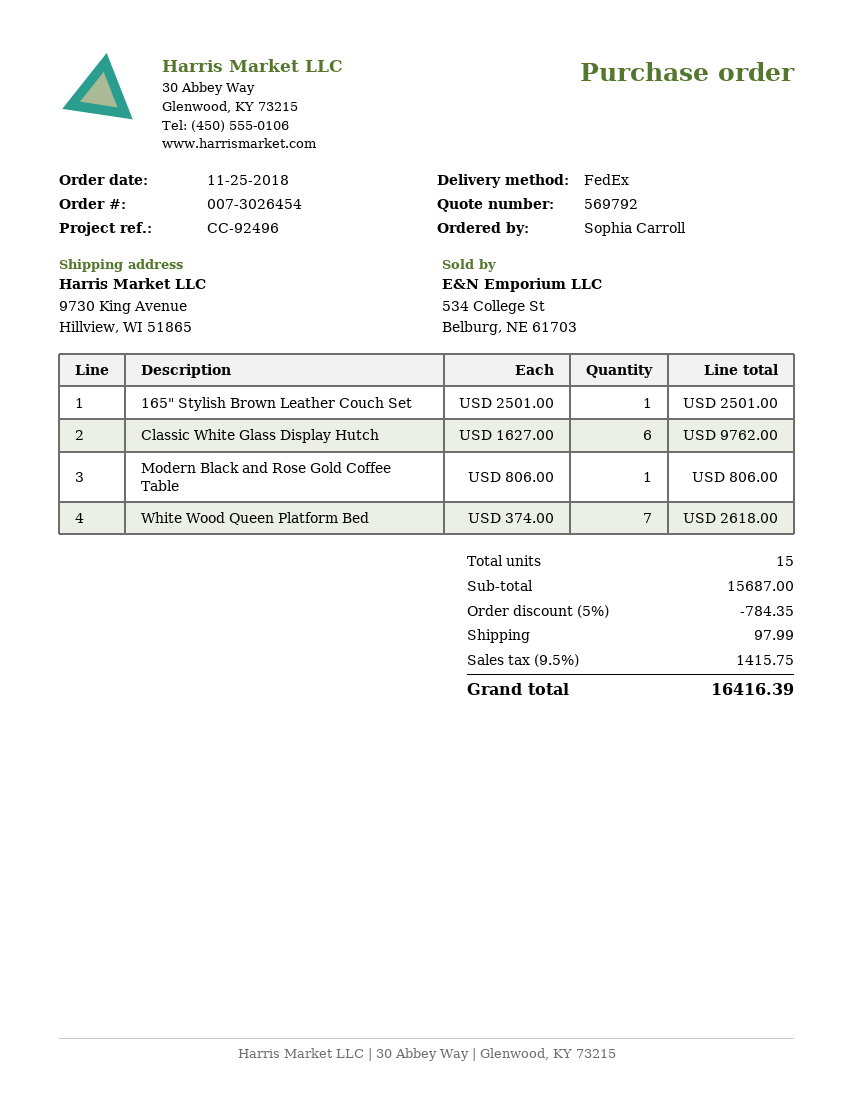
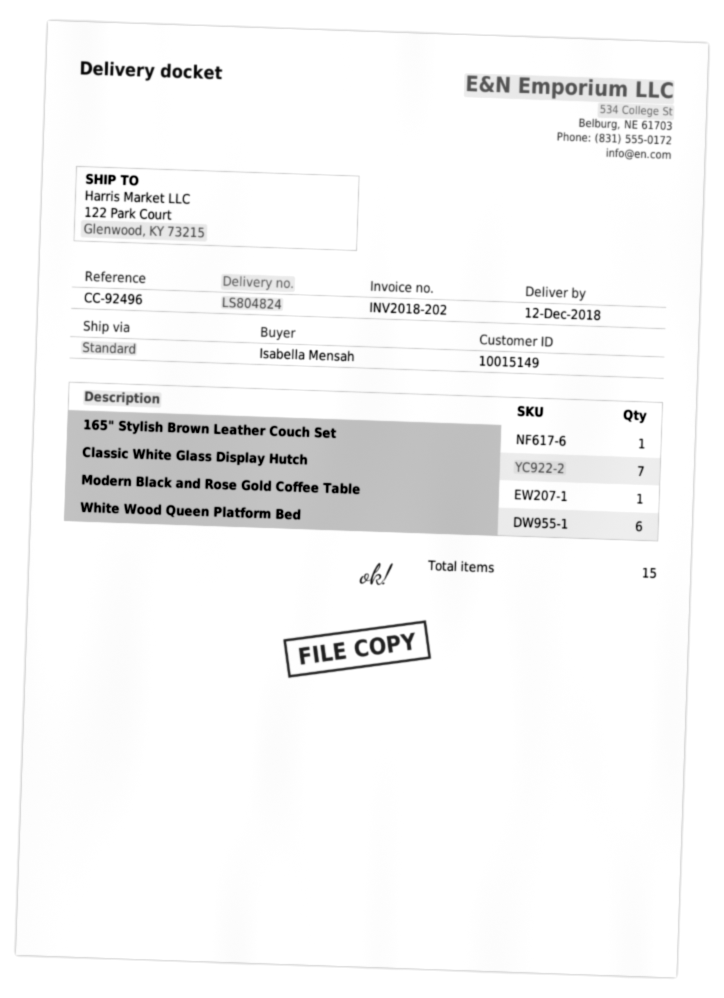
ordered by: Sophia Carroll -> Isabella Mensah
shipping method: FedEx -> standard
ship to: 9730 King Avenue, Hillview, WI 51865 -> 122 Park Court, Glenwood, KY 73215
Classic White Glass Display Hutch: 6 -> 7
White Wood Queen Platform Bed: 7 -> 6

